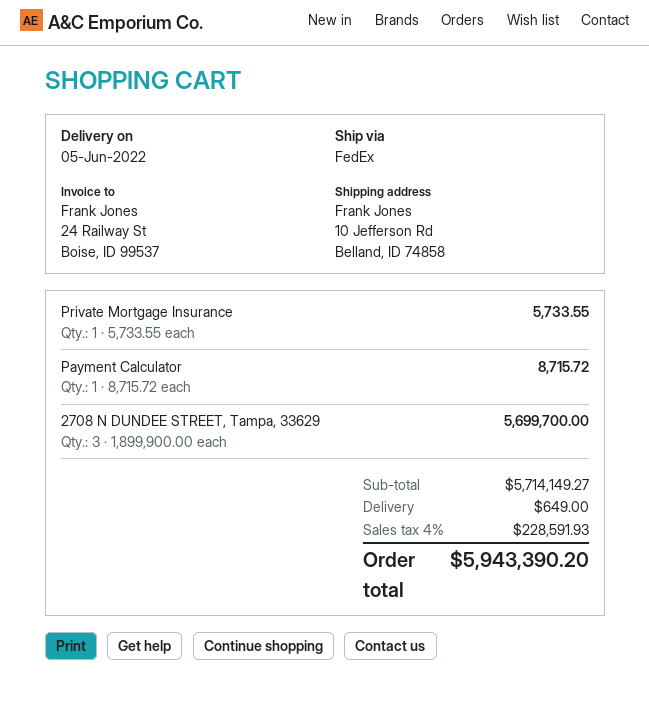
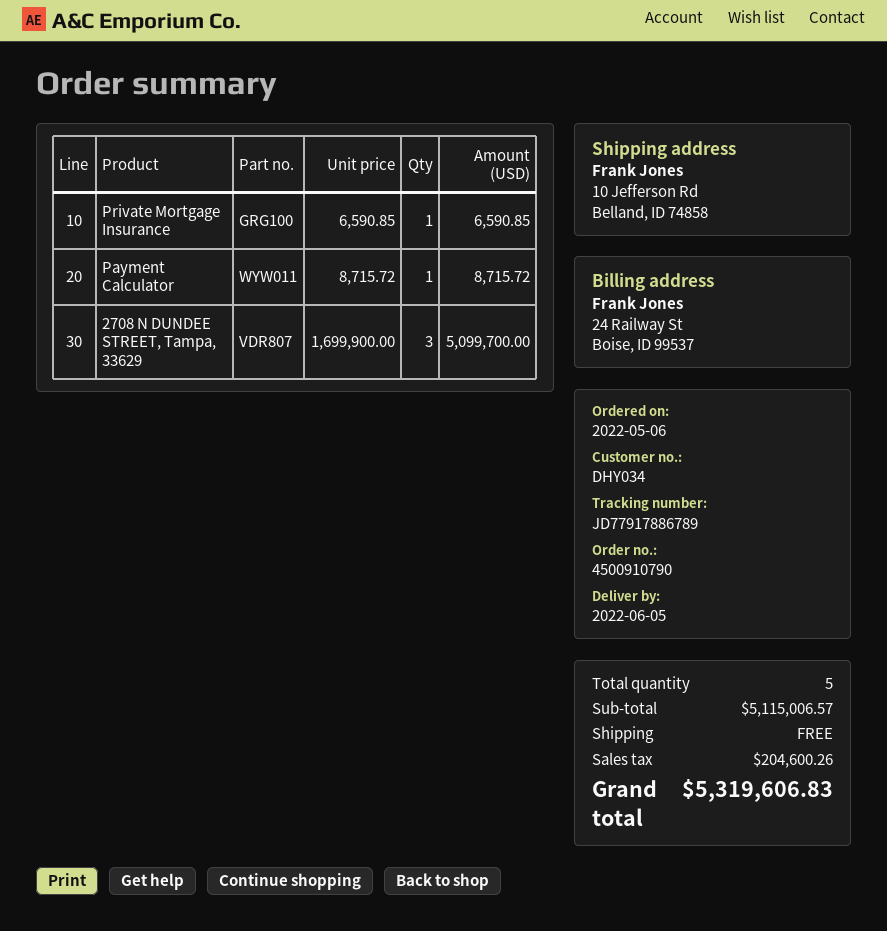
Private Mortgage Insurance: 1 x 5733.55 = 5733.55 -> 1 x 6590.85 = 6590.85
2708 N DUNDEE STREET, Tampa, 33629: 3 x 1899900.00 = 5699700.00 -> 3 x 1699900.00 = 5099700.00
subtotal: 5714149.27 -> 5115006.57
shipping: 649.00 -> 0.00
tax: 228591.93 -> 204600.26
total: 5943390.20 -> 5319606.83

